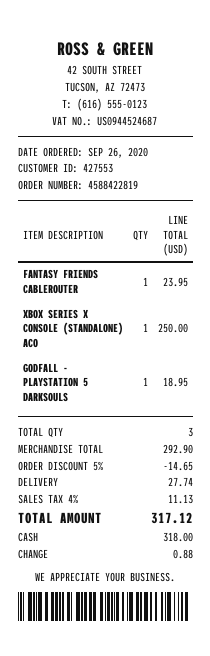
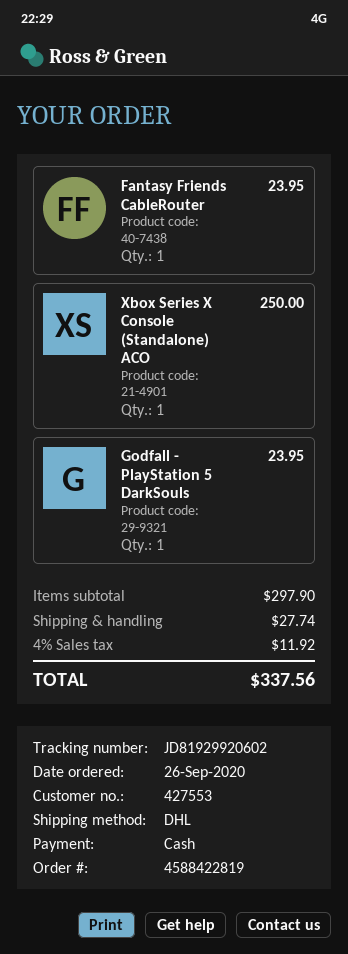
GODFALL - PLAYSTATION 5 DARKSOULS: 1 for 18.95 -> 1 for 23.95
subtotal: 292.90 -> 297.90
discount: 5% = 14.65 -> none
tax: 4% = 11.13 -> 4% = 11.92
total: 317.12 -> 337.56

